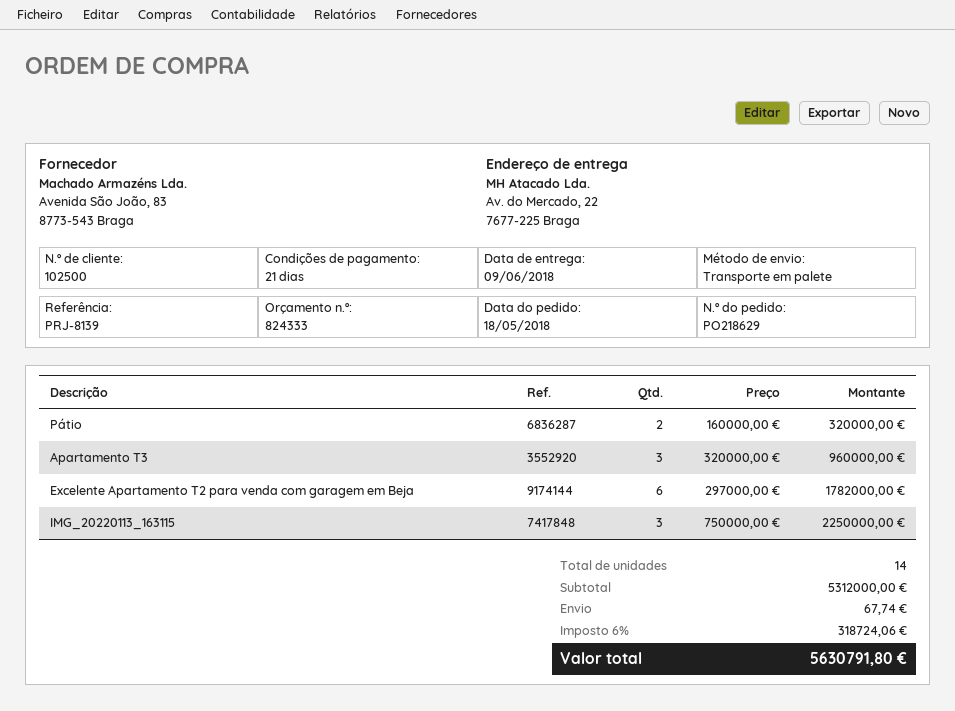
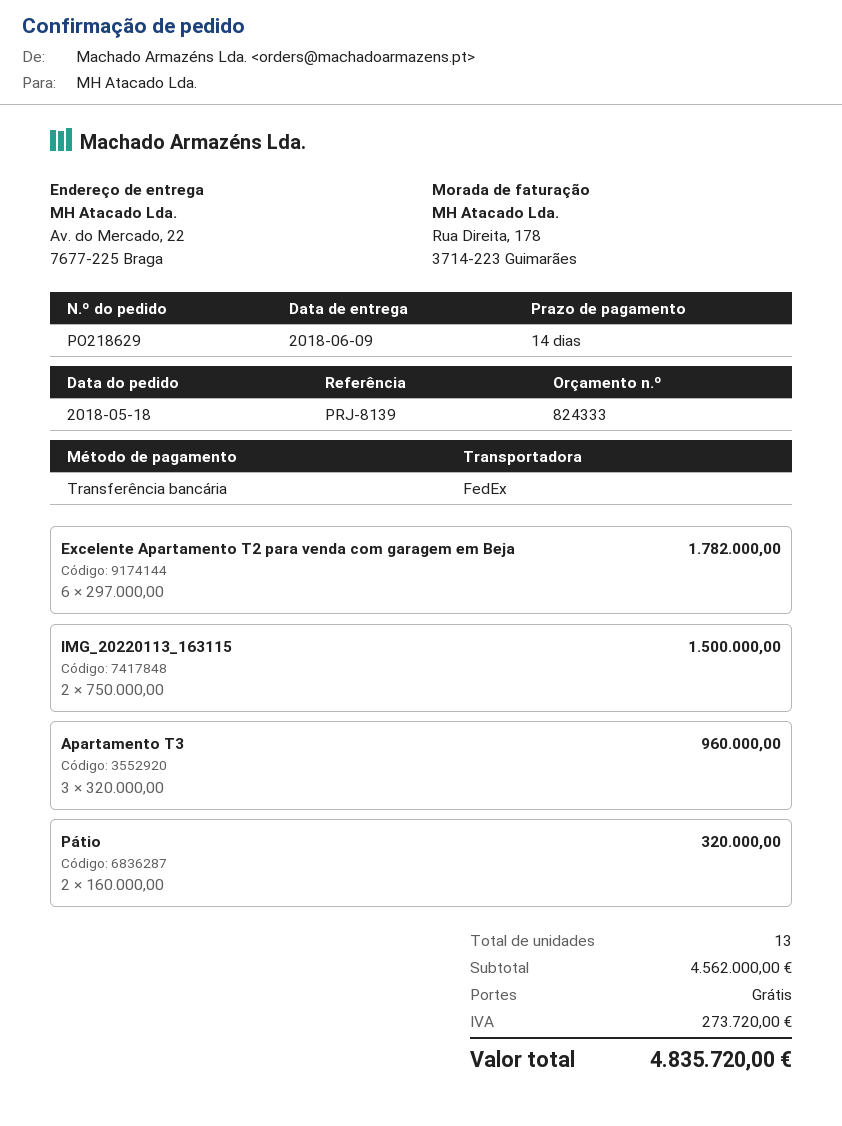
payment terms: 21 days -> 14 days
shipping method: pallet freight -> FedEx
IMG_20220113_163115: 3 x 750000.00 = 2250000.00 -> 2 x 750000.00 = 1500000.00
total quantity: 14 -> 13
subtotal: 5312000.00 -> 4562000.00
shipping: 67.74 -> 0.00
tax: 318724.06 -> 273720.00
total: 5630791.80 -> 4835720.00

